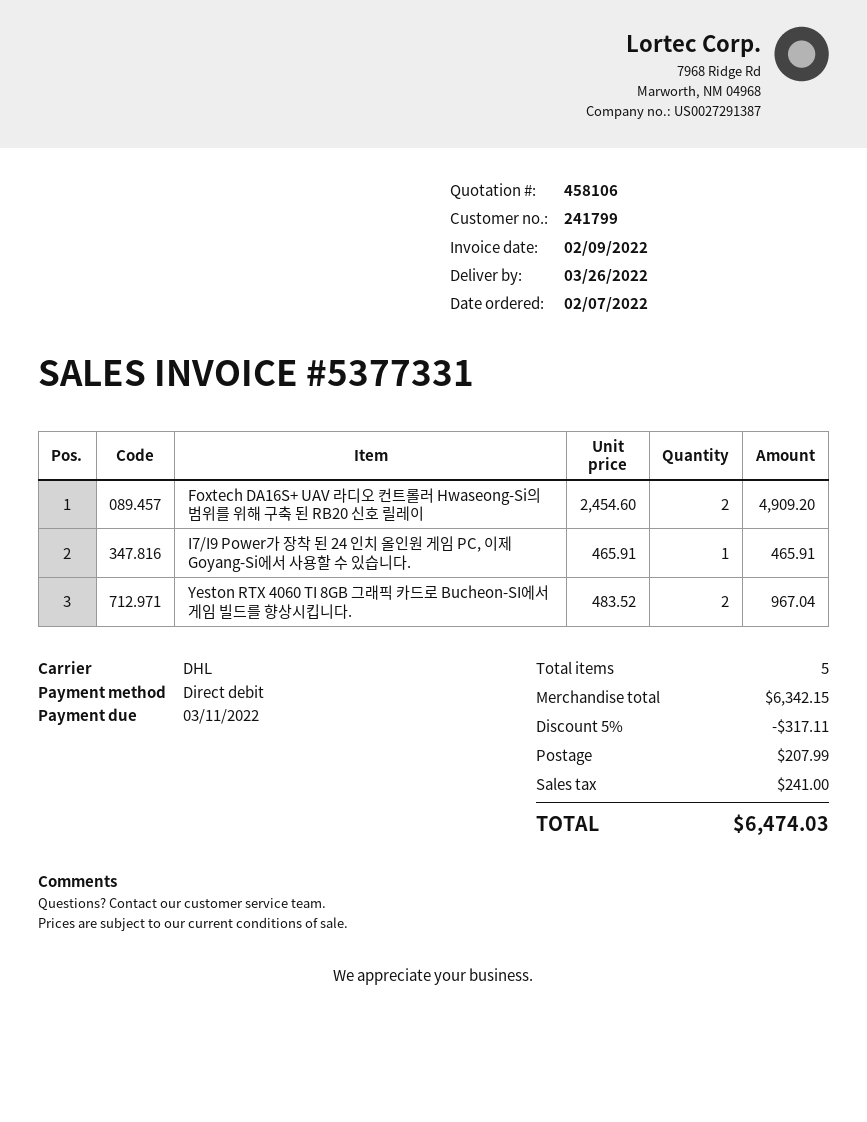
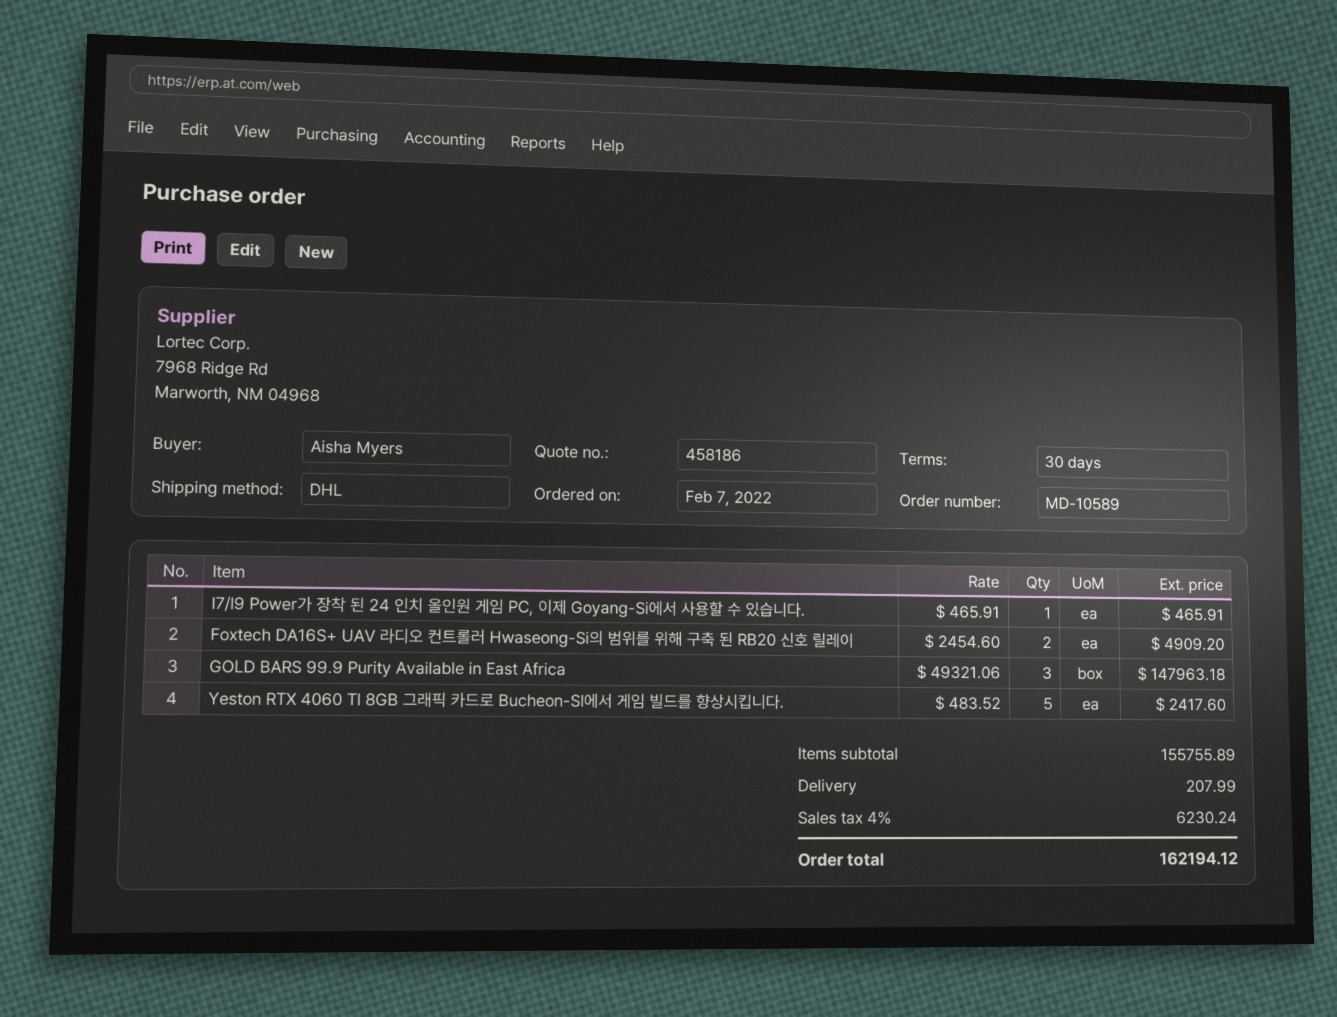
quote number: 458106 -> 458186
Yeston RTX 4060 TI 8GB 그래픽 카드로 Bucheon-SI에서 게임 빌드를 향상시킵니다.: 2 x 483.52 = 967.04 -> 5 x 483.52 = 2417.60
GOLD BARS 99.9 Purity Available in East Africa: none -> 3 x 49321.06 = 147963.18
subtotal: 6342.15 -> 155755.89
discount: 5% = 317.11 -> none
tax: 241.00 -> 6230.24
total: 6474.03 -> 162194.12

